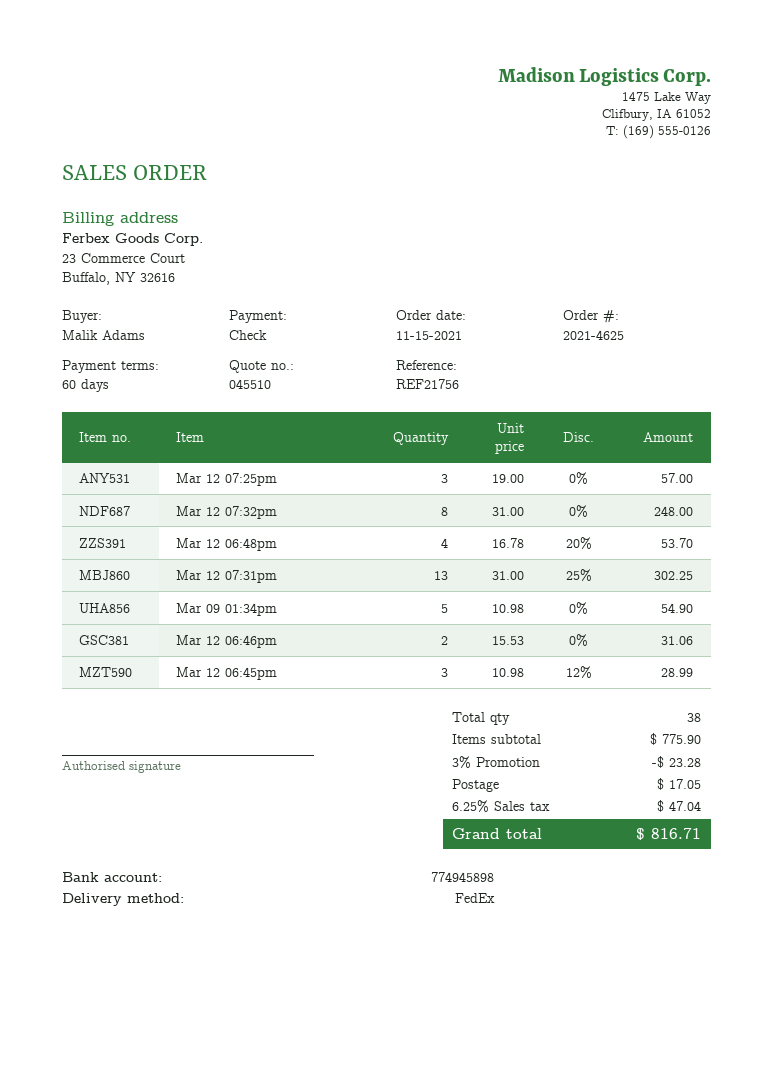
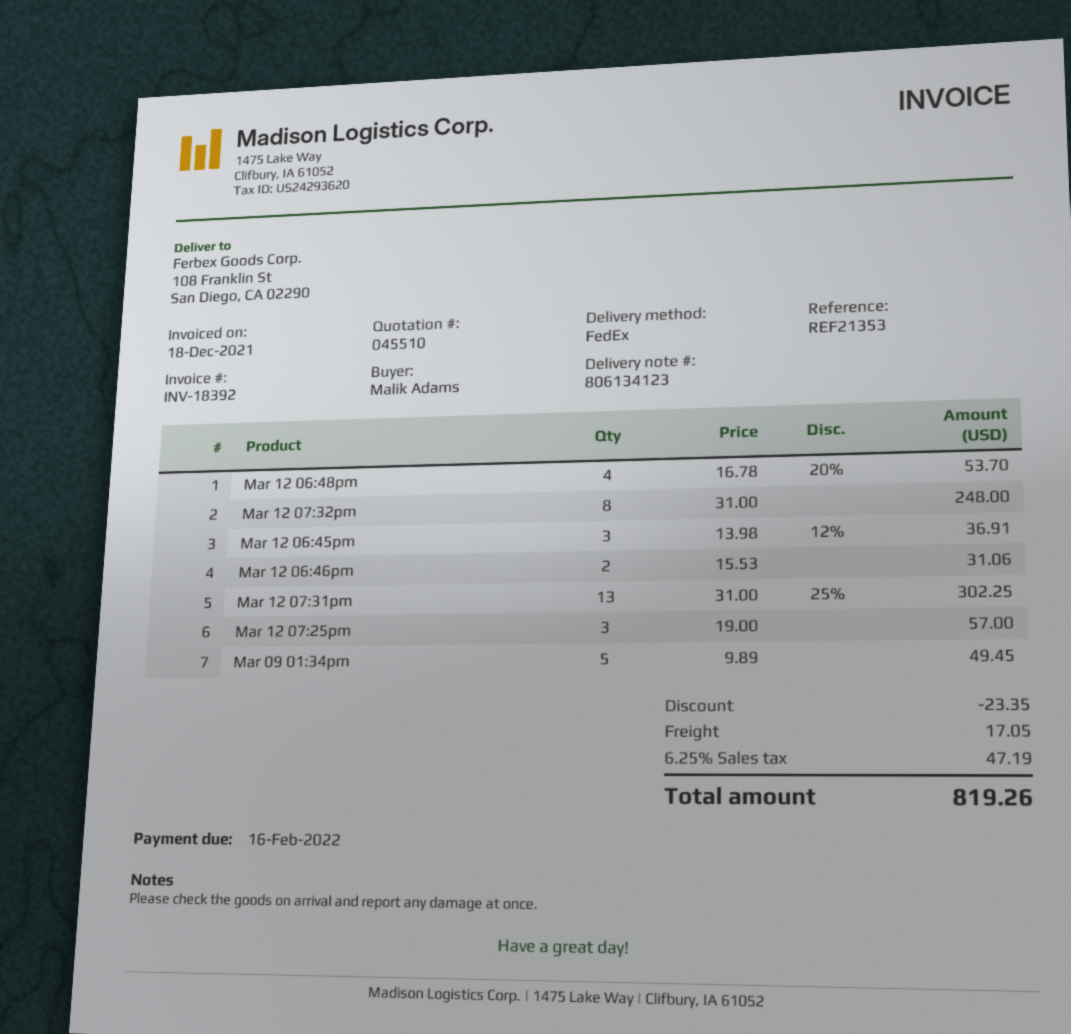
reference: REF21756 -> REF21353
Mar 09 01:34pm: 5 x 10.98 = 54.90 -> 5 x 9.89 = 49.45
Mar 12 06:45pm: 3 x 10.98 - 12% = 28.99 -> 3 x 13.98 - 12% = 36.91
discount: 23.28 -> 23.35
tax: 6.25% = 47.04 -> 6.25% = 47.19
total: 816.71 -> 819.26

